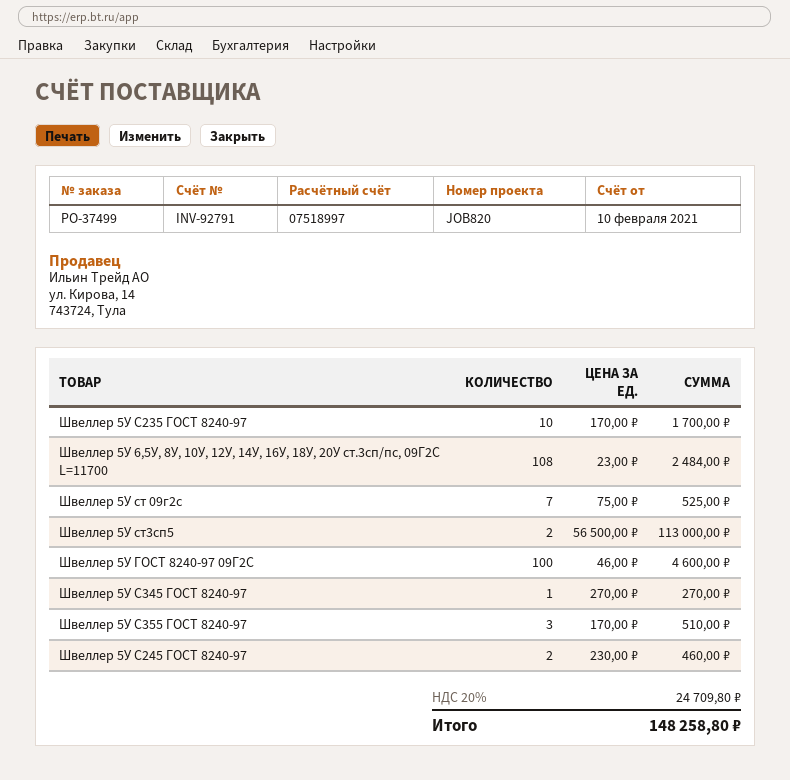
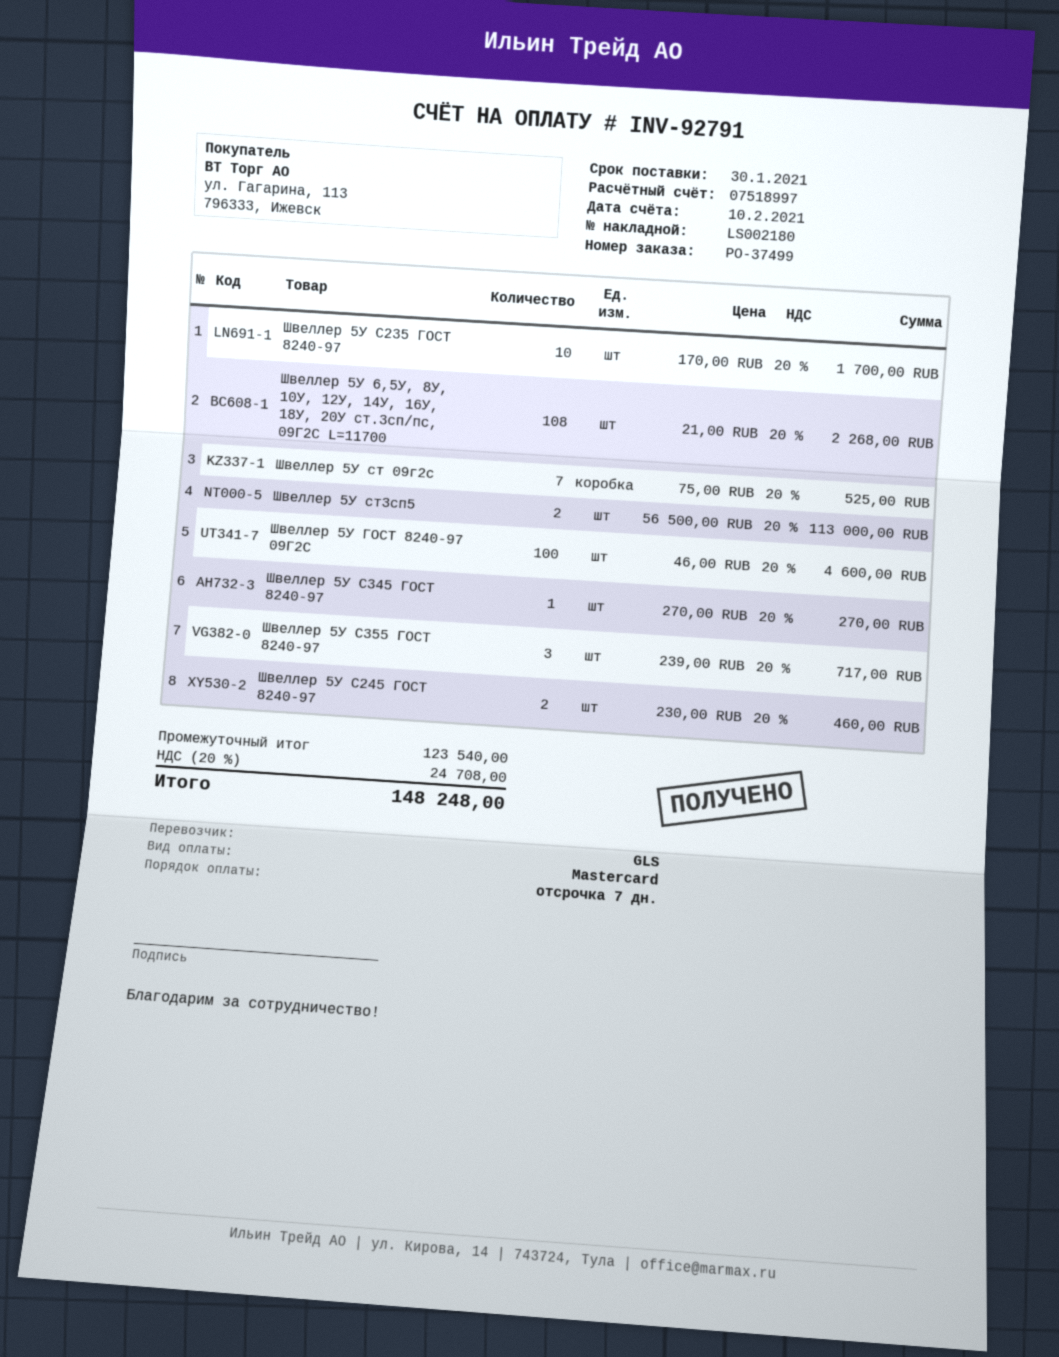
Швеллер 5У 6,5У, 8У, 10У, 12У, 14У, 16У, 18У, 20У ст.3сп/пс, 09Г2С L=11700: 108 x 23.00 = 2484.00 -> 108 x 21.00 = 2268.00
Швеллер 5У С355 ГОСТ 8240-97: 3 x 170.00 = 510.00 -> 3 x 239.00 = 717.00
tax: 20% = 24709.80 -> 20% = 24708.00
total: 148258.80 -> 148248.00

